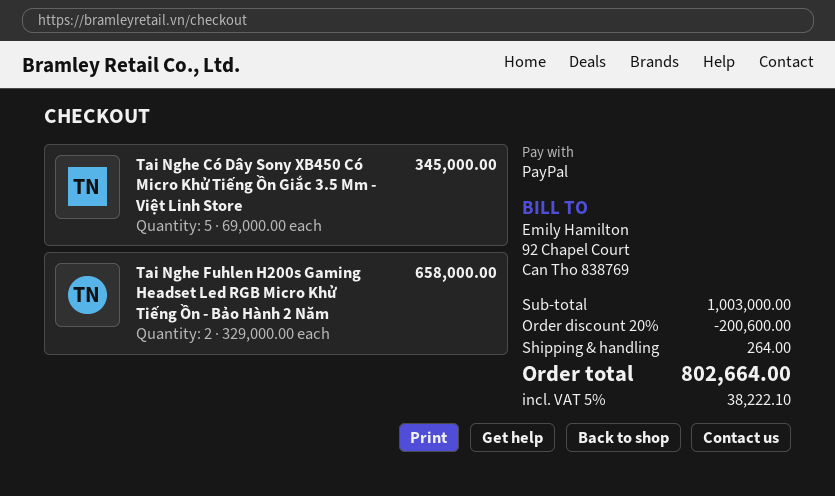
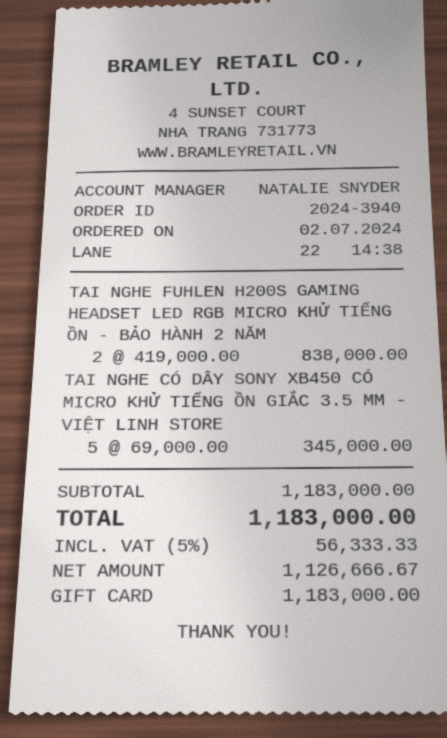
payment method: PayPal -> gift card
Tai Nghe Fuhlen H200s Gaming Headset Led RGB Micro Khử Tiếng Ồn - Bảo Hành 2 Năm: 2 x 329000.00 = 658000.00 -> 2 x 419000.00 = 838000.00
subtotal: 1003000.00 -> 1183000.00
discount: 20% = 200600.00 -> none
shipping: 264.00 -> none
tax: 5% = 38222.10 -> 5% = 56333.33
total: 802664.00 -> 1183000.00

